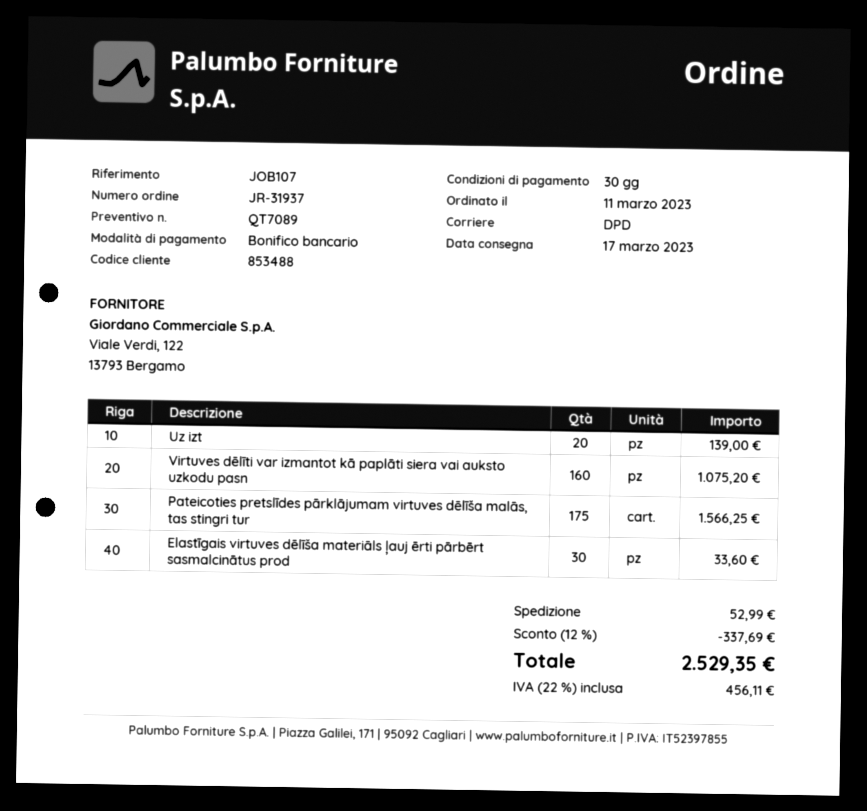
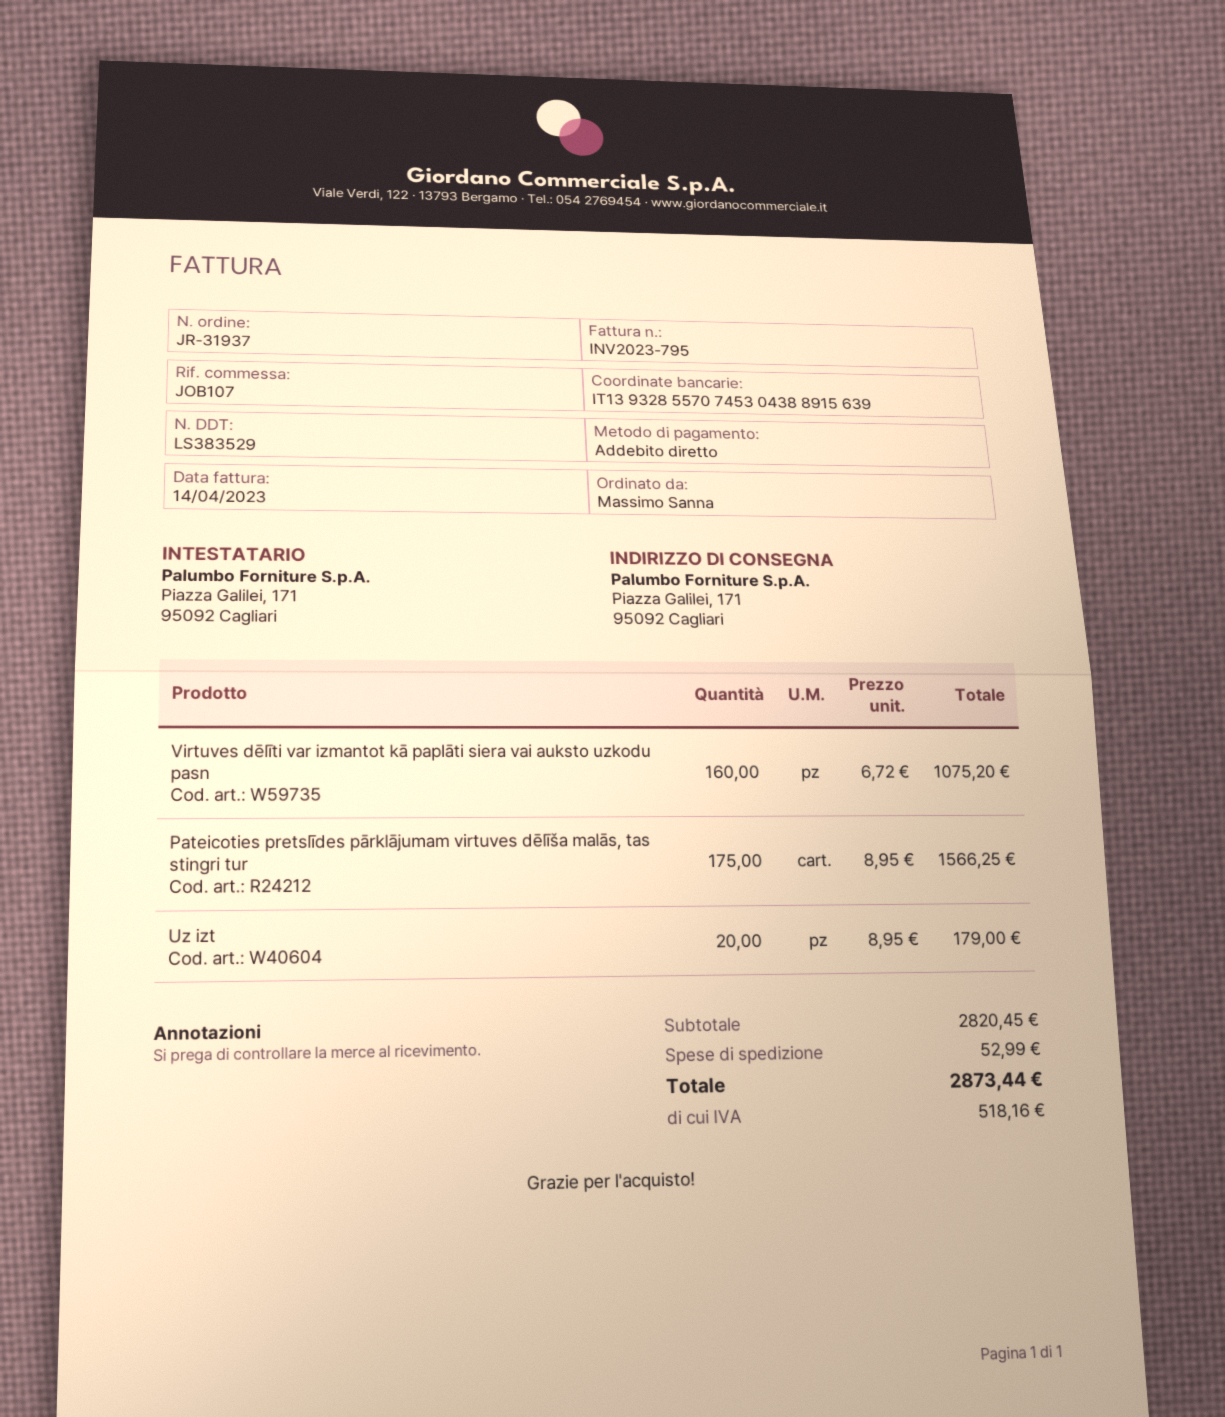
payment method: bank transfer -> direct debit
Uz izt: 20 for 139.00 -> 20 for 179.00
Elastīgais virtuves dēlīša materiāls ļauj ērti pārbērt sasmalcinātus prod: 30 for 33.60 -> none
discount: 12% = 337.69 -> none
tax: 456.11 -> 518.16
total: 2529.35 -> 2873.44

